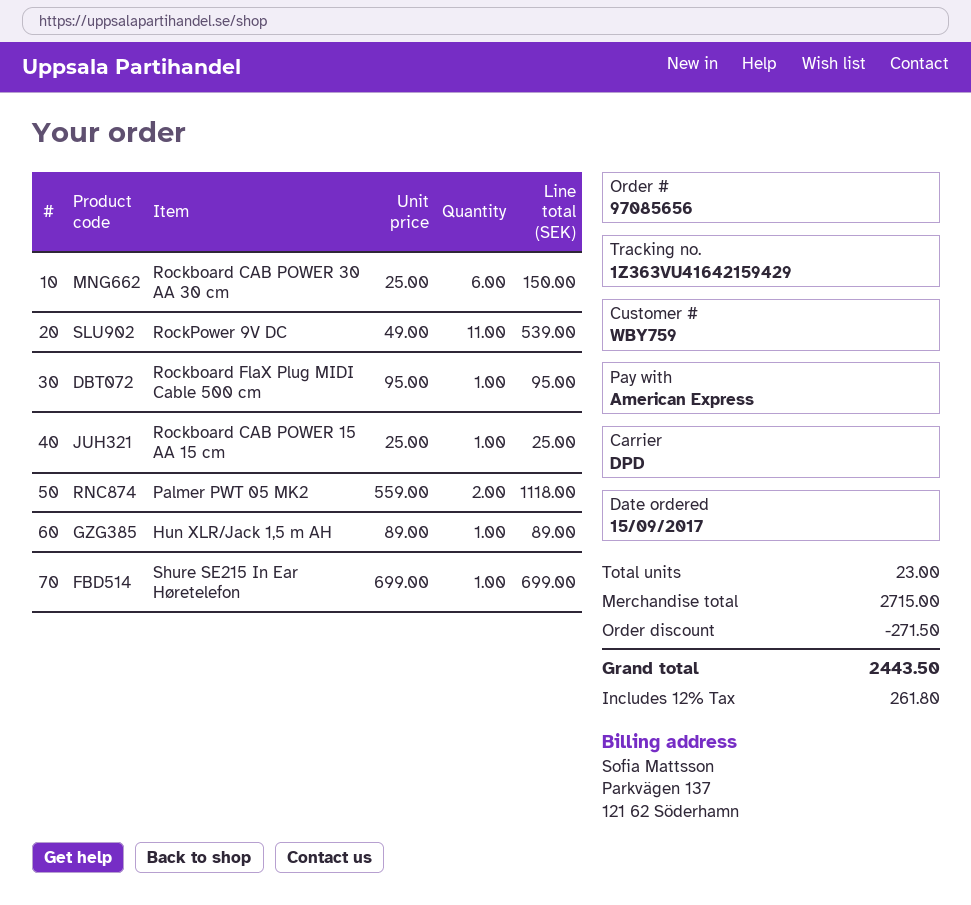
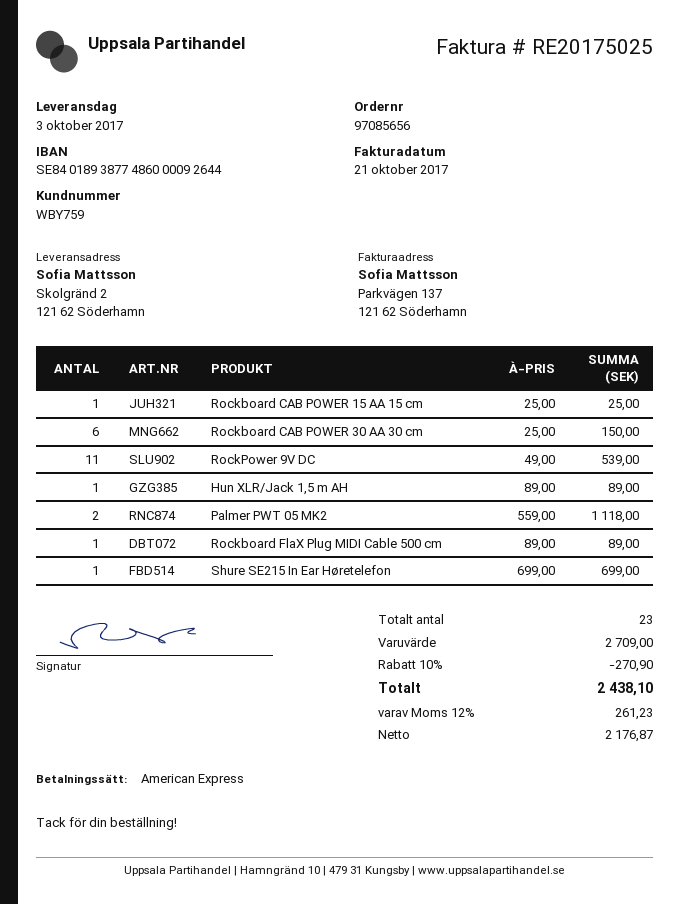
Rockboard FlaX Plug MIDI Cable 500 cm: 1 x 95.00 = 95.00 -> 1 x 89.00 = 89.00
subtotal: 2715.00 -> 2709.00
discount: 271.50 -> 270.90
tax: 12% = 261.80 -> 12% = 261.23
total: 2443.50 -> 2438.10

